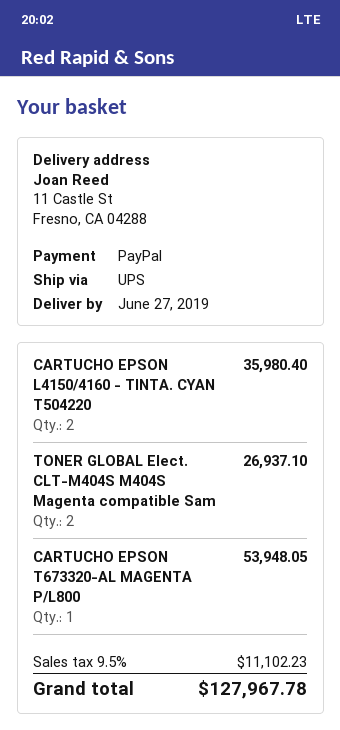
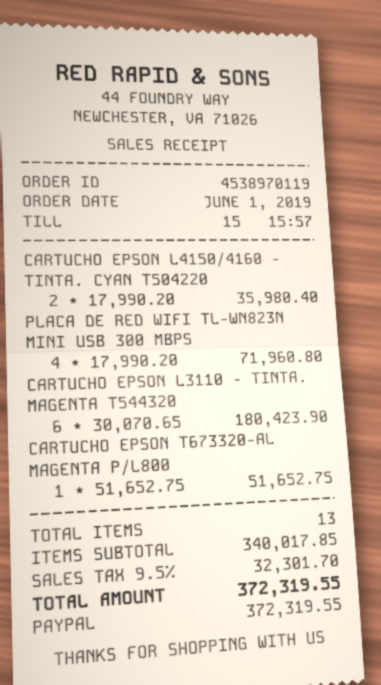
TONER GLOBAL Elect. CLT-M404S M404S Magenta compatible Sam: 2 for 26937.10 -> none
CARTUCHO EPSON T673320-AL MAGENTA P/L800: 1 for 53948.05 -> 1 for 51652.75
PLACA DE RED WIFI TL-WN823N MINI USB 300 MBPS: none -> 4 for 71960.80
CARTUCHO EPSON L3110 - TINTA. MAGENTA T544320: none -> 6 for 180423.90
tax: 9.5% = 11102.23 -> 9.5% = 32301.70
total: 127967.78 -> 372319.55

